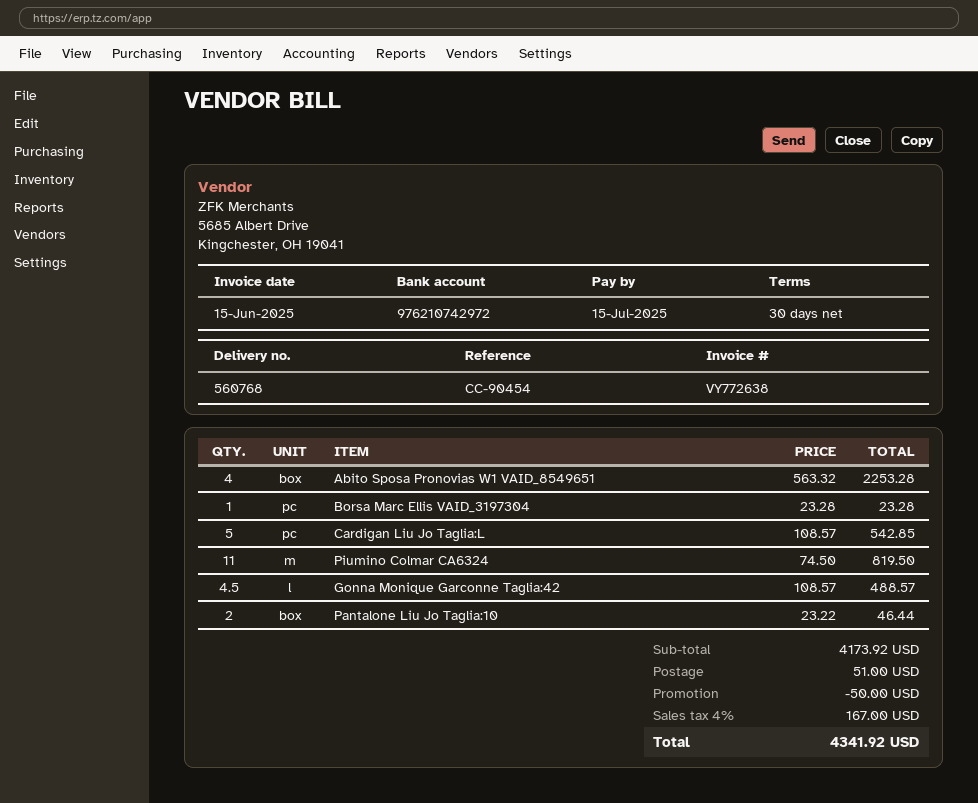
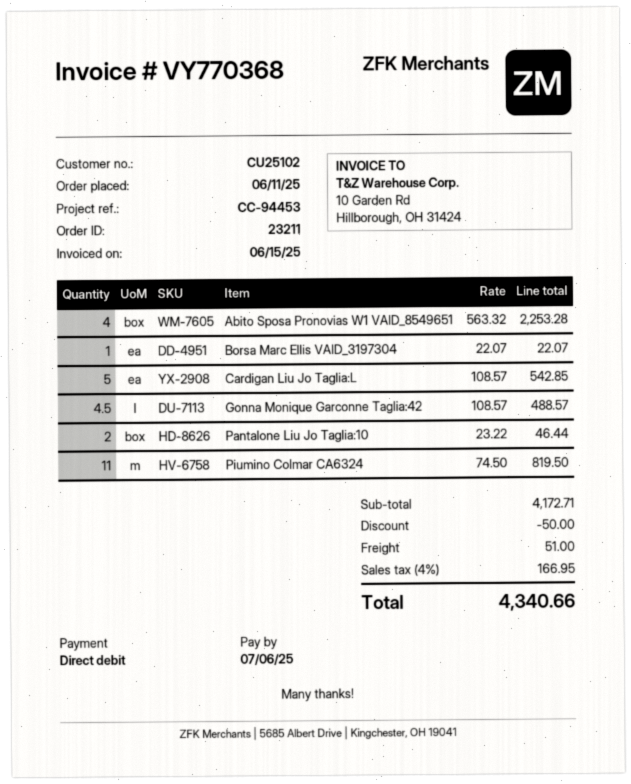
invoice number: VY772638 -> VY770368
due date: 2025-07-15 -> 2025-07-06
reference: CC-90454 -> CC-94453
Borsa Marc Ellis VAID_3197304: 1 x 23.28 = 23.28 -> 1 x 22.07 = 22.07
subtotal: 4173.92 -> 4172.71
tax: 4% = 167.00 -> 4% = 166.95
total: 4341.92 -> 4340.66

